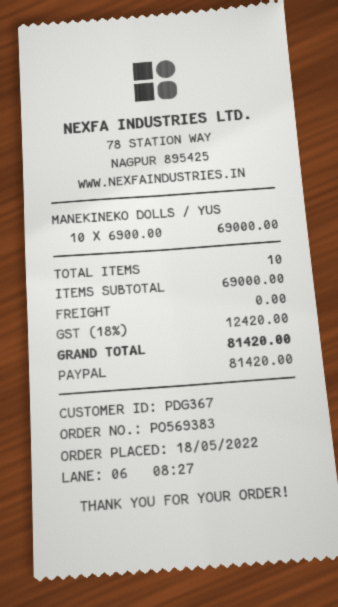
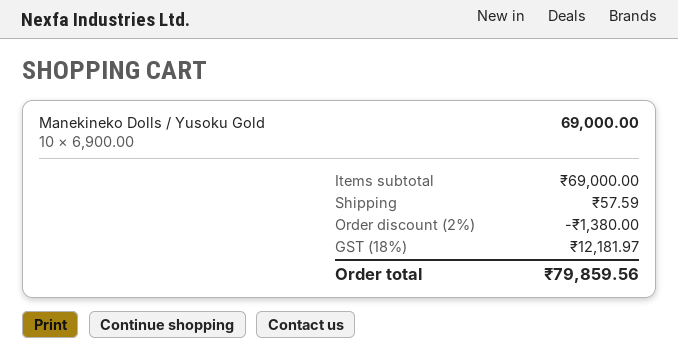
discount: none -> 2% = 1380.00
shipping: 0.00 -> 57.59
tax: 18% = 12420.00 -> 18% = 12181.97
total: 81420.00 -> 79859.56

